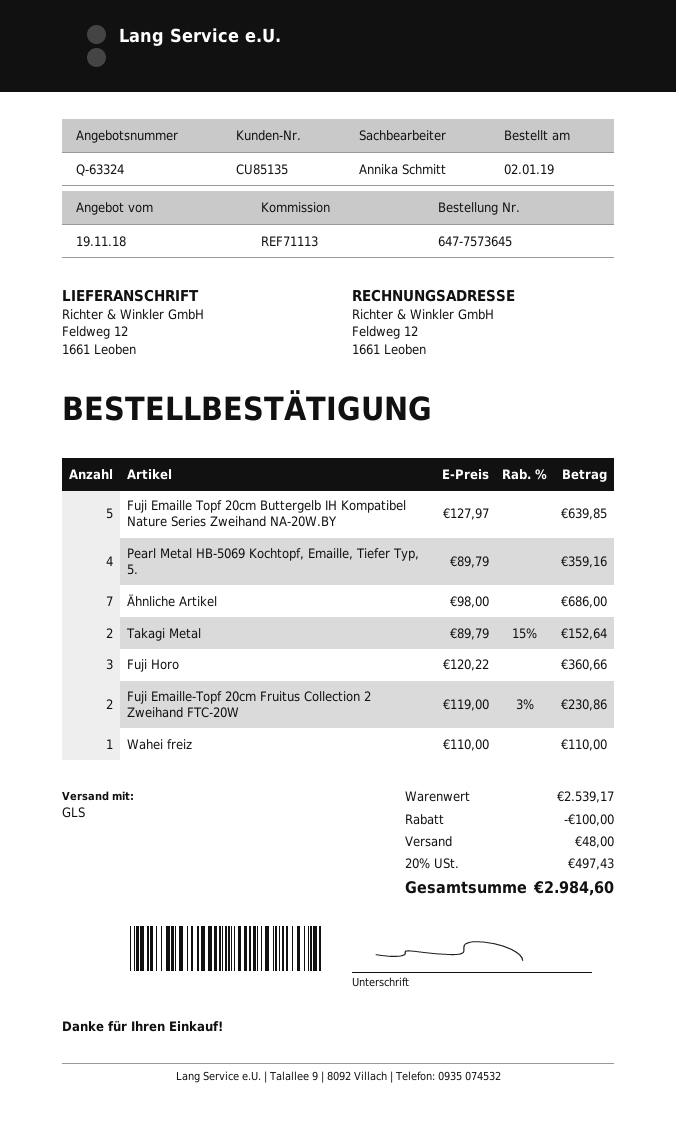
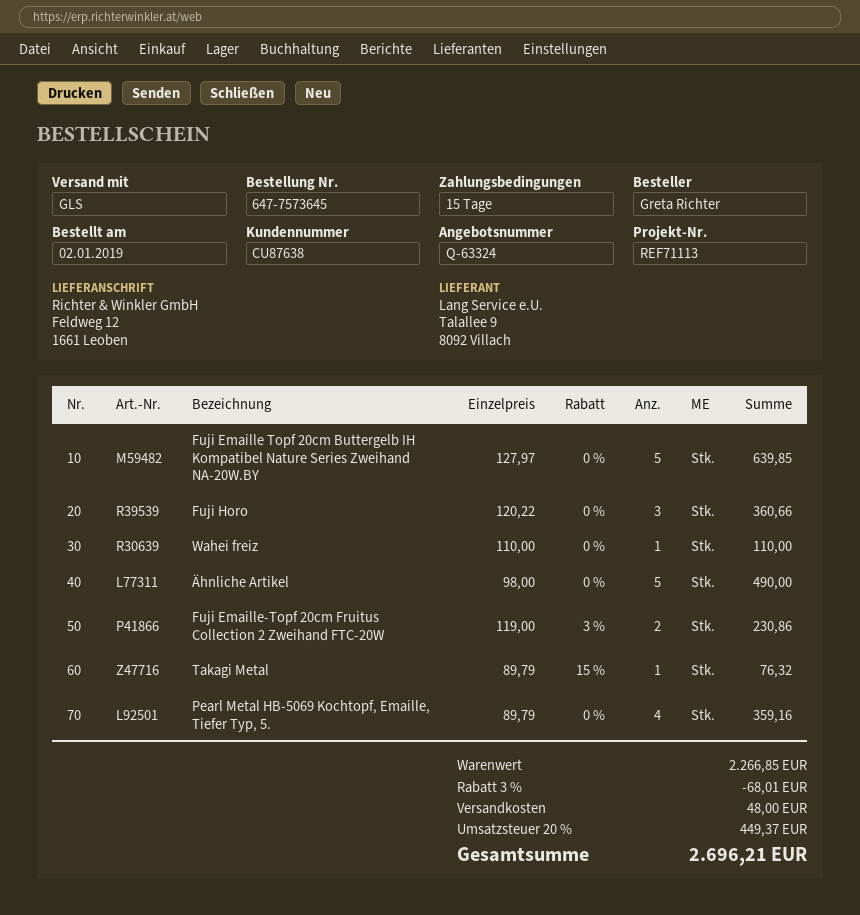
customer number: CU85135 -> CU87638
Ähnliche Artikel: 7 x 98.00 = 686.00 -> 5 x 98.00 = 490.00
Takagi Metal: 2 x 89.79 - 15% = 152.64 -> 1 x 89.79 - 15% = 76.32
subtotal: 2539.17 -> 2266.85
discount: 100.00 -> 68.01
tax: 20% = 497.43 -> 20% = 449.37
total: 2984.60 -> 2696.21

